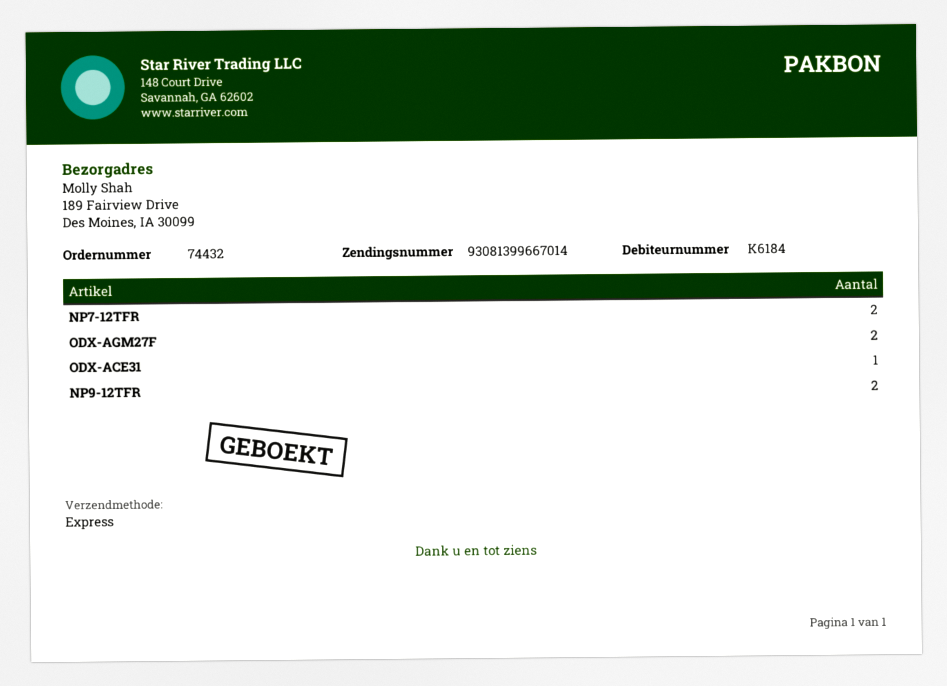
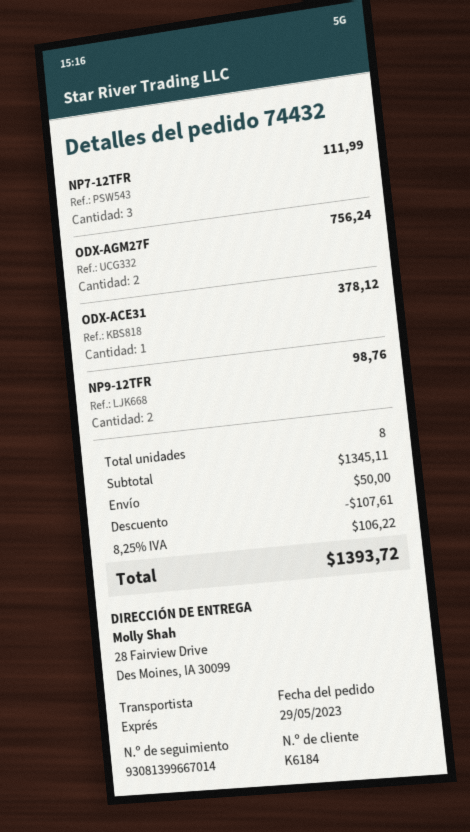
ship to: 189 Fairview Drive, Des Moines, IA 30099 -> 28 Fairview Drive, Des Moines, IA 30099
NP7-12TFR: 2 -> 3

